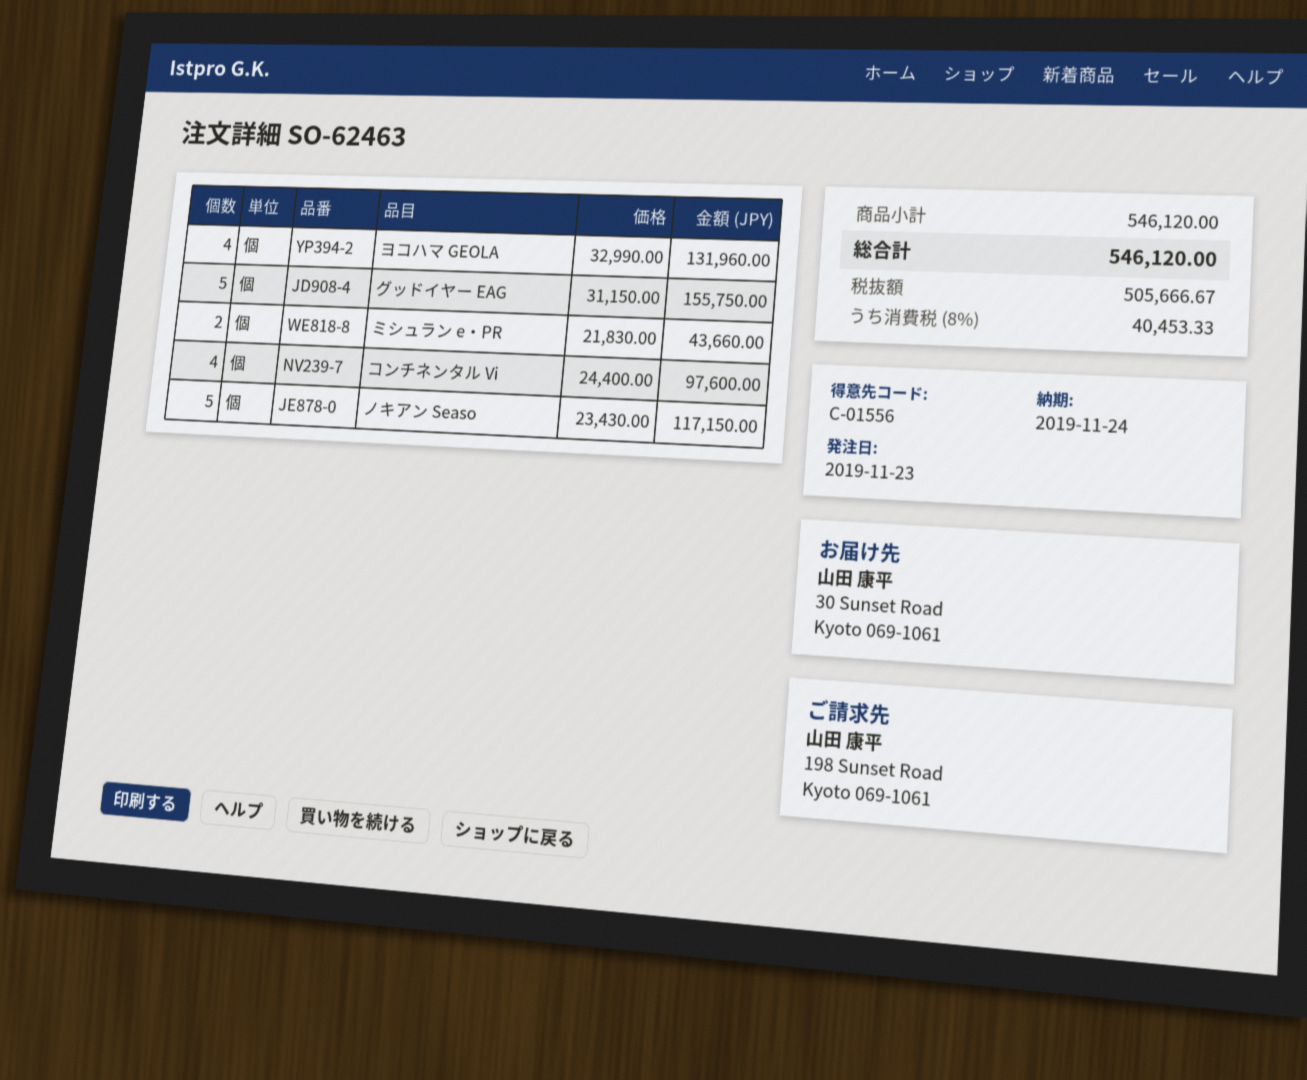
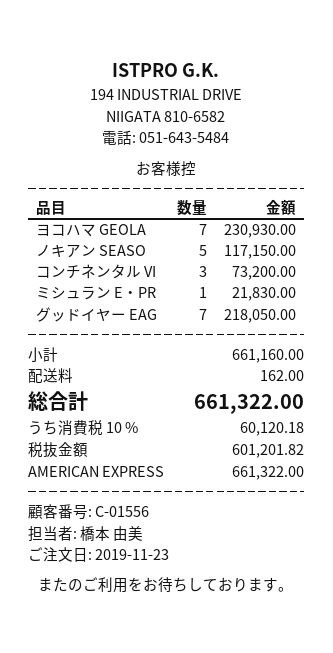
ヨコハマ GEOLA: 4 for 131960.00 -> 7 for 230930.00
グッドイヤー EAG: 5 for 155750.00 -> 7 for 218050.00
ミシュラン e・PR: 2 for 43660.00 -> 1 for 21830.00
コンチネンタル Vi: 4 for 97600.00 -> 3 for 73200.00
subtotal: 546120.00 -> 661160.00
shipping: none -> 162.00
net: 505666.67 -> 601201.82
tax: 8% = 40453.33 -> 10% = 60120.18
total: 546120.00 -> 661322.00

